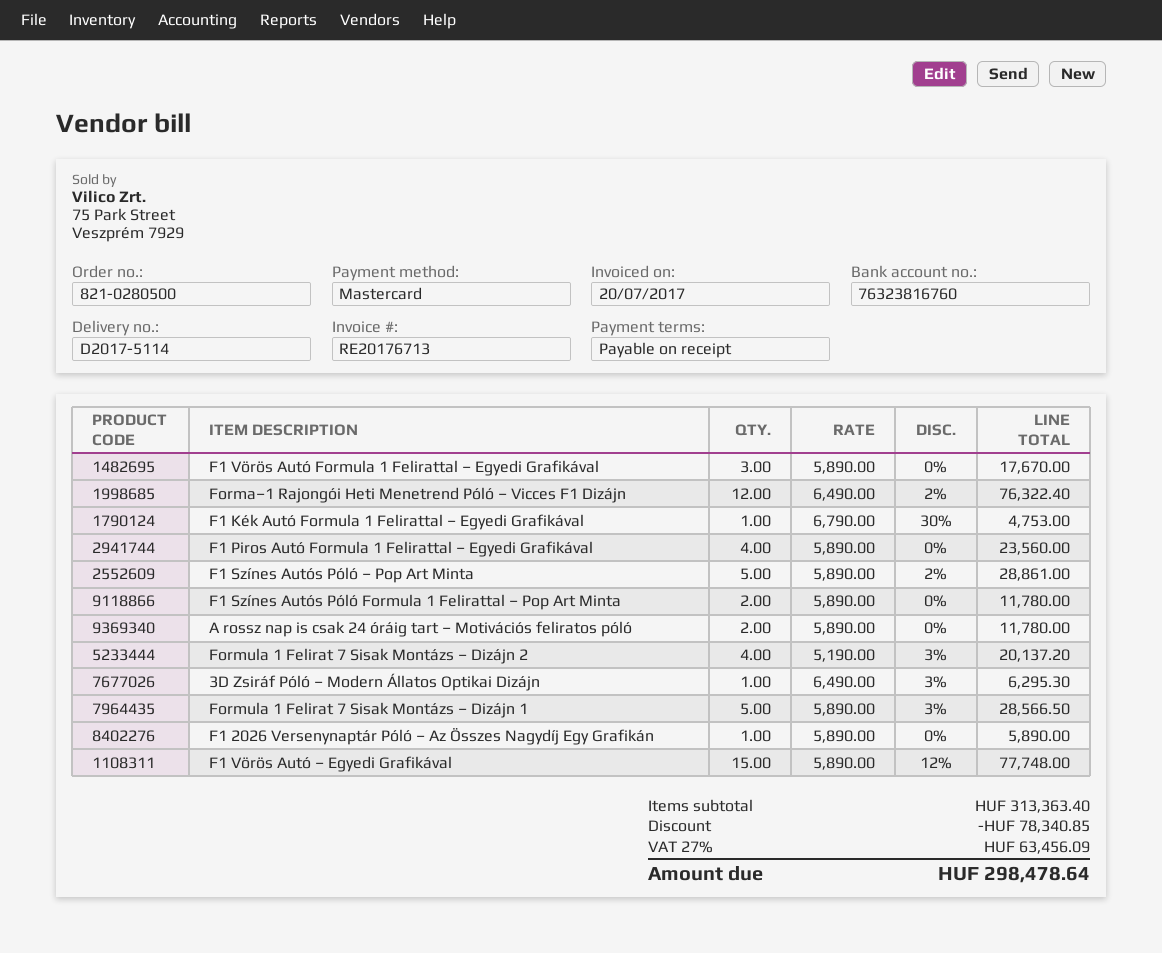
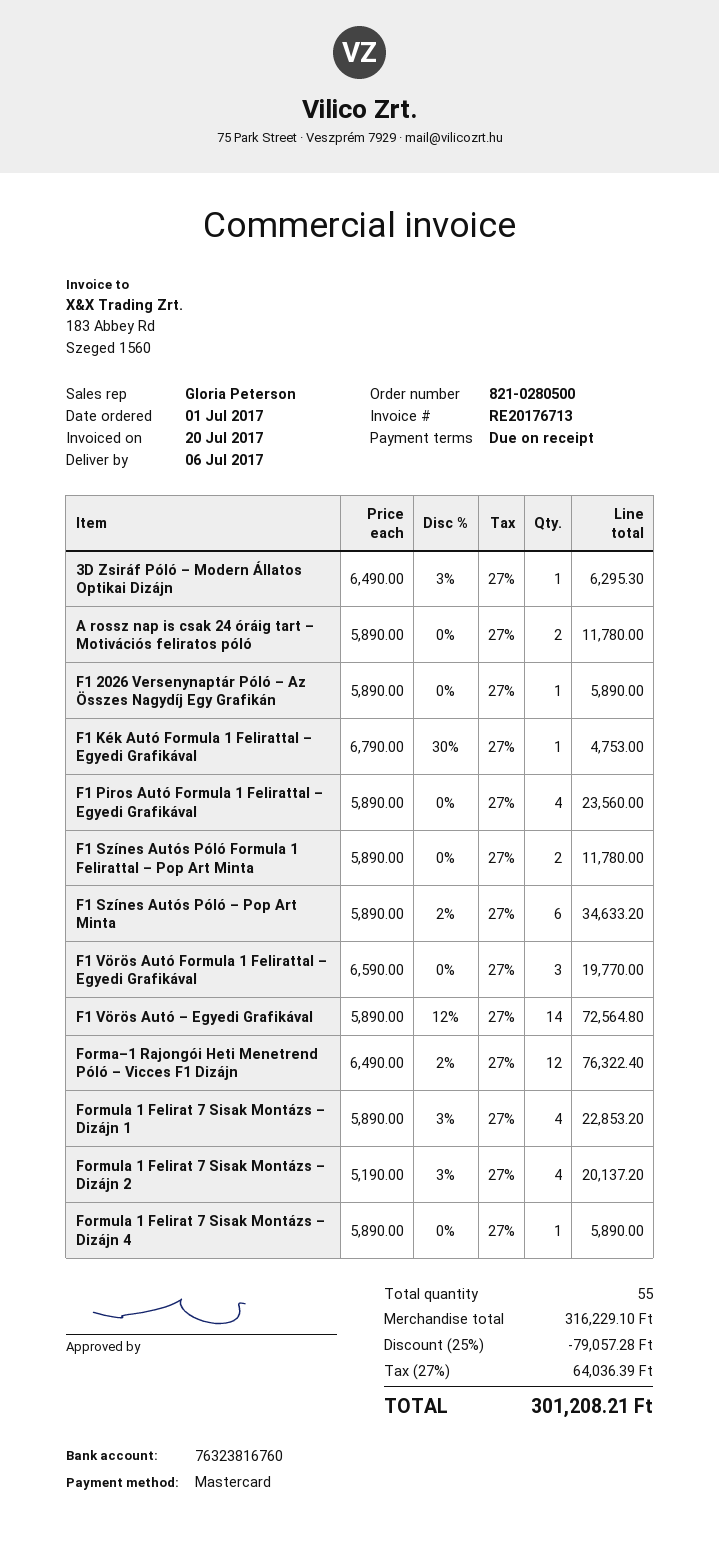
F1 Vörös Autó Formula 1 Felirattal – Egyedi Grafikával: 3 x 5890.00 = 17670.00 -> 3 x 6590.00 = 19770.00
F1 Színes Autós Póló – Pop Art Minta: 5 x 5890.00 - 2% = 28861.00 -> 6 x 5890.00 - 2% = 34633.20
Formula 1 Felirat 7 Sisak Montázs – Dizájn 1: 5 x 5890.00 - 3% = 28566.50 -> 4 x 5890.00 - 3% = 22853.20
F1 Vörös Autó – Egyedi Grafikával: 15 x 5890.00 - 12% = 77748.00 -> 14 x 5890.00 - 12% = 72564.80
Formula 1 Felirat 7 Sisak Montázs – Dizájn 4: none -> 1 x 5890.00 = 5890.00
subtotal: 313363.40 -> 316229.10
discount: 78340.85 -> 79057.28
tax: 27% = 63456.09 -> 27% = 64036.39
total: 298478.64 -> 301208.21

